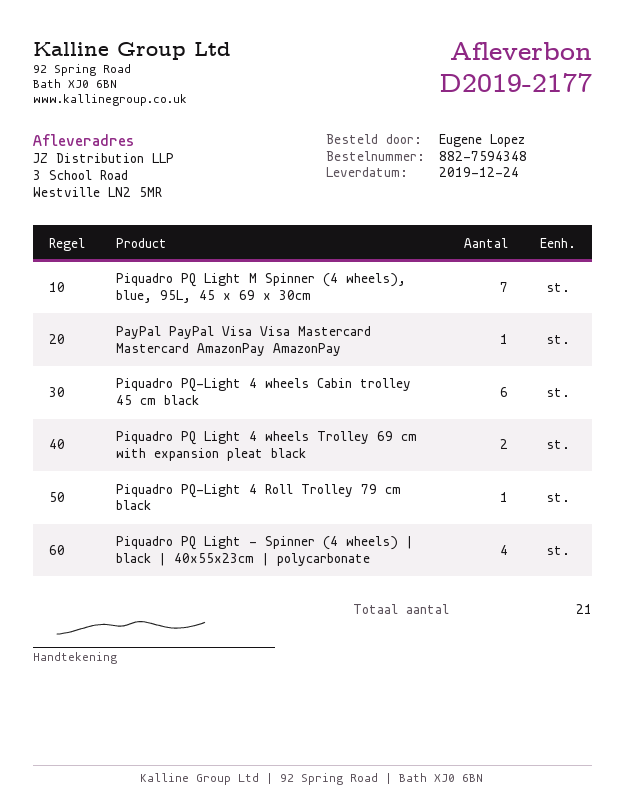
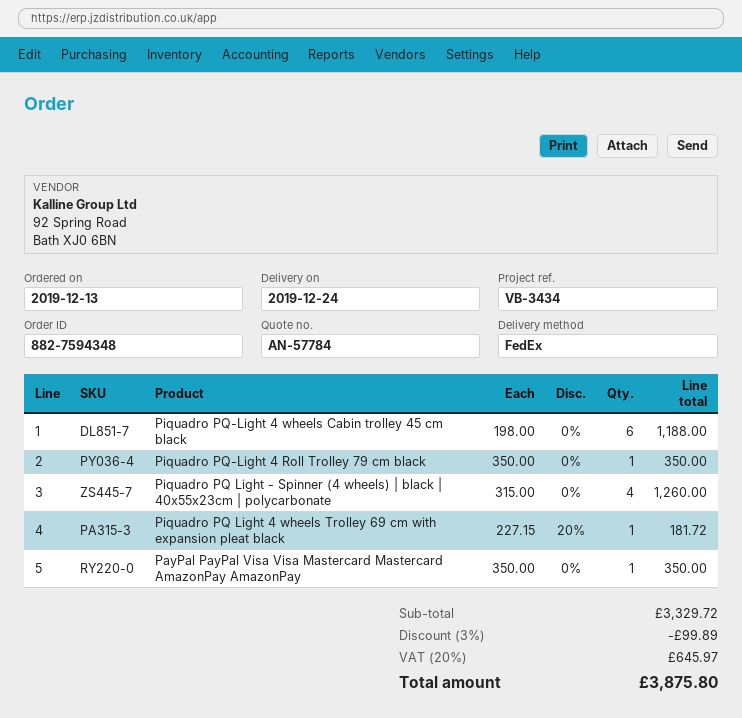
Piquadro PQ Light M Spinner (4 wheels), blue, 95L, 45 x 69 x 30cm: 7 -> none
Piquadro PQ Light 4 wheels Trolley 69 cm with expansion pleat black: 2 -> 1

